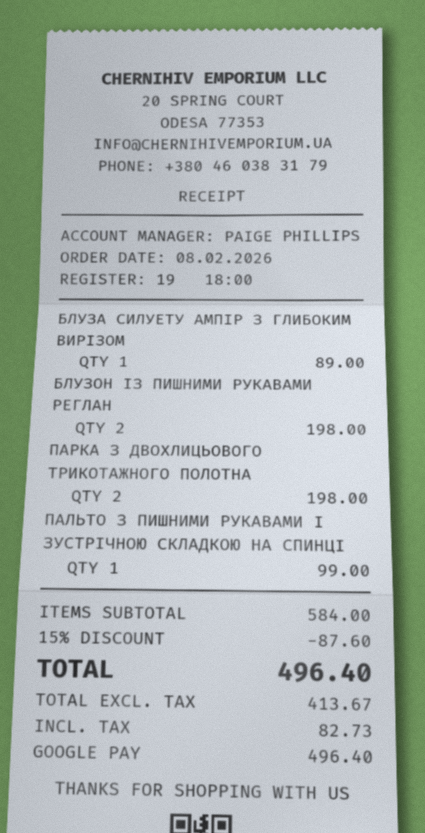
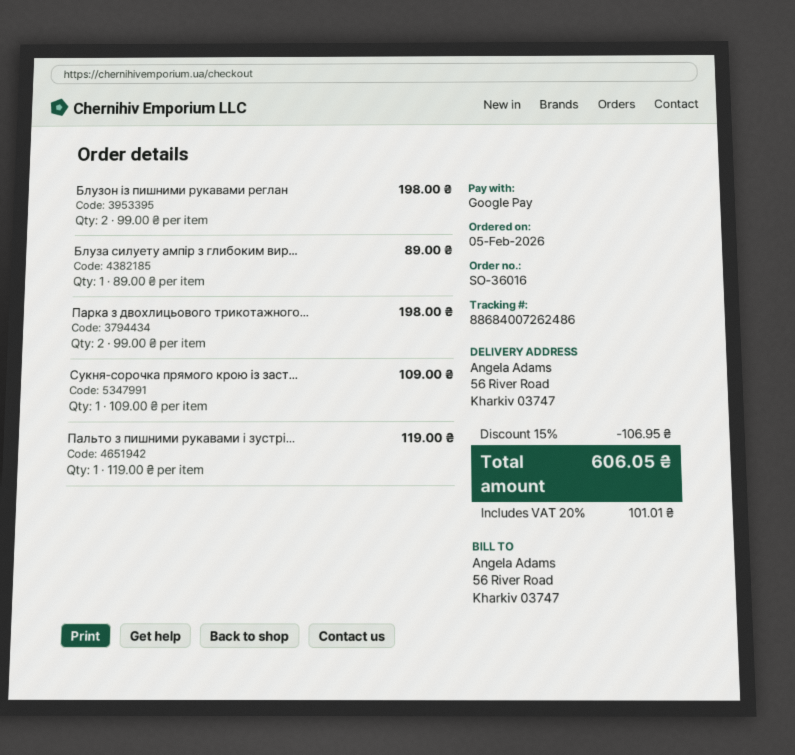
order date: 2026-02-08 -> 2026-02-05
ПАЛЬТО З ПИШНИМИ РУКАВАМИ І ЗУСТРІЧНОЮ СКЛАДКОЮ НА СПИНЦІ: 1 for 99.00 -> 1 for 119.00
Сукня-сорочка прямого крою із заст...: none -> 1 for 109.00
discount: 15% = 87.60 -> 15% = 106.95
tax: 82.73 -> 101.01
total: 496.40 -> 606.05

